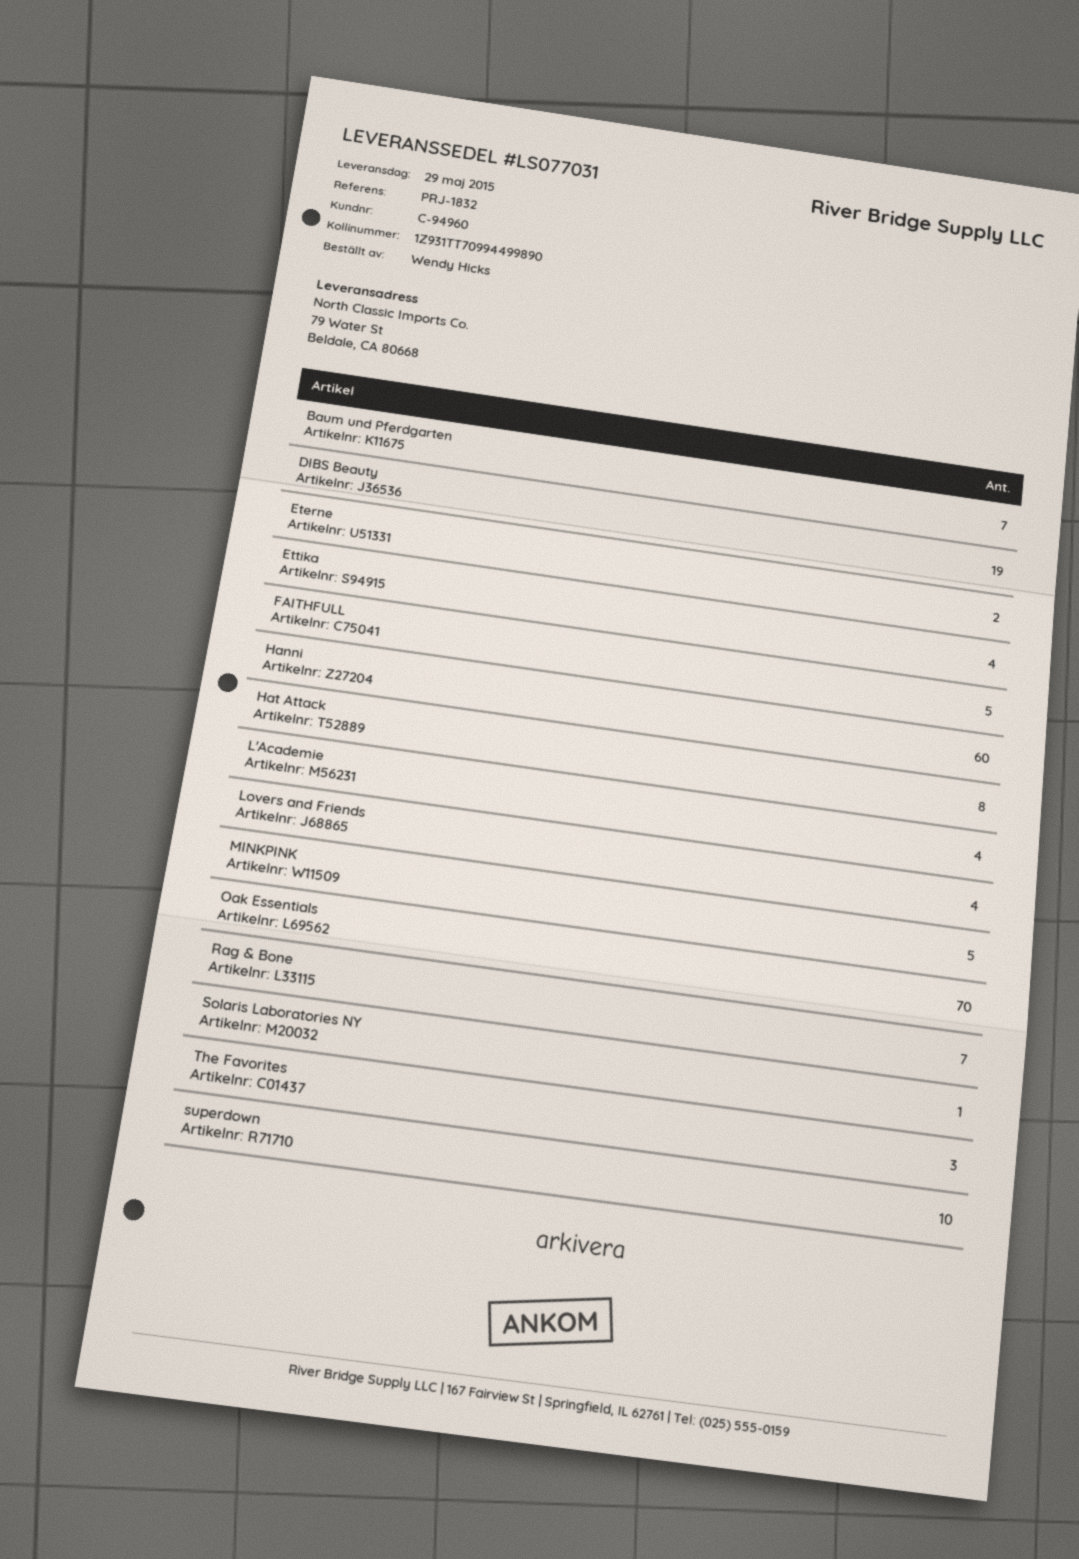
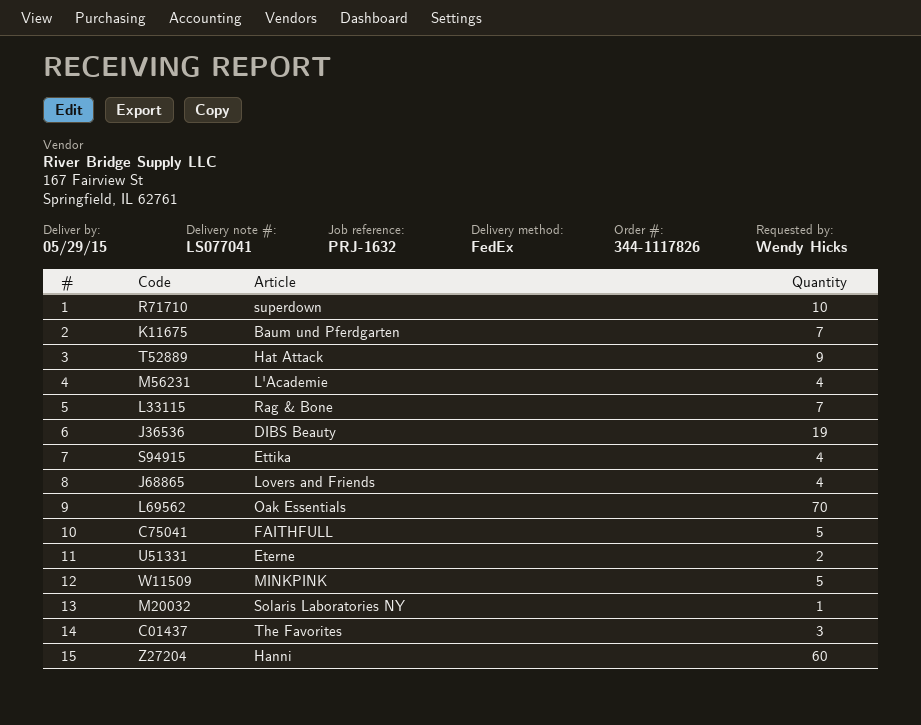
delivery note number: LS077031 -> LS077041
reference: PRJ-1832 -> PRJ-1632
Hat Attack: 8 -> 9

